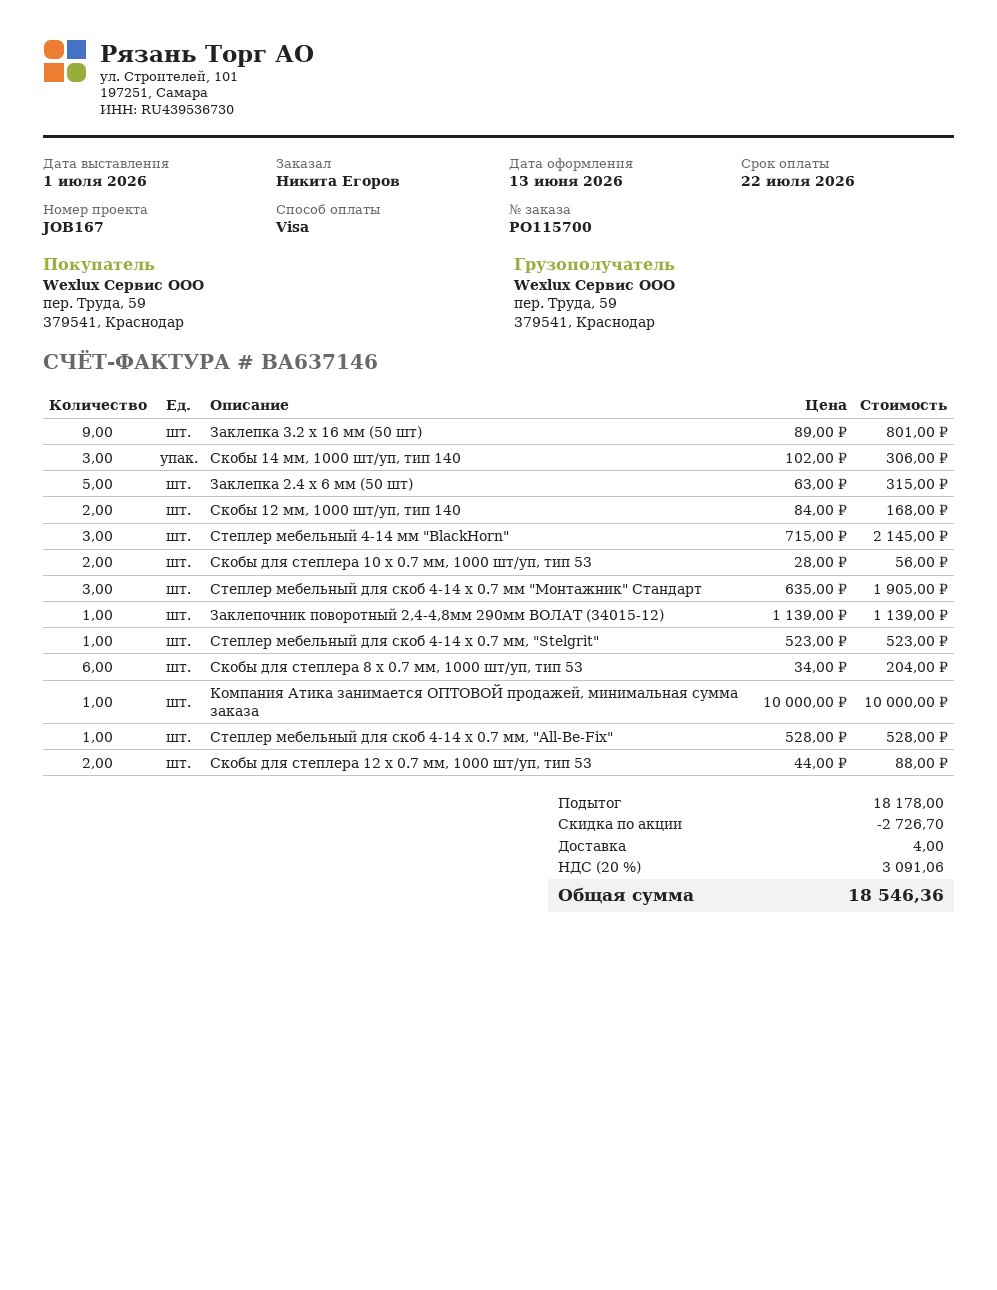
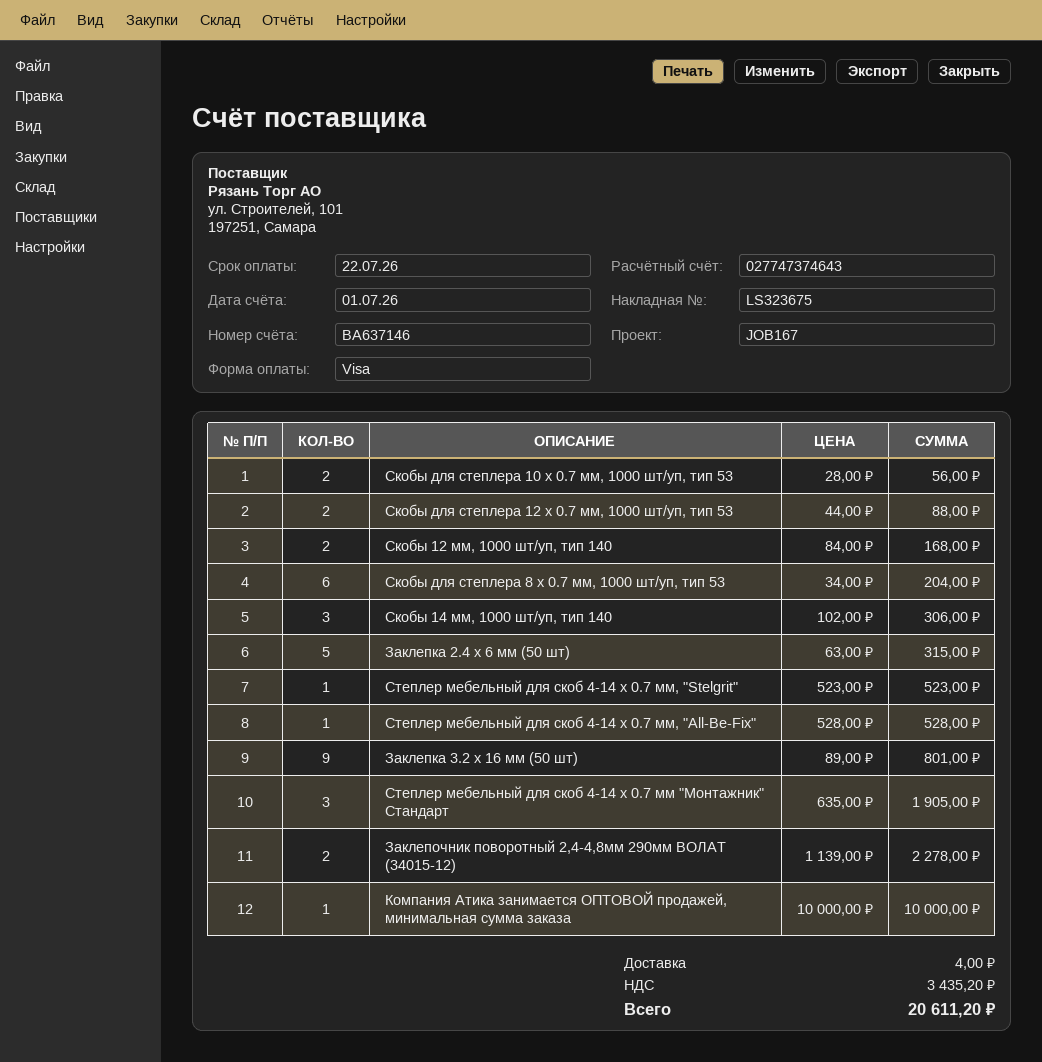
Степлер мебельный 4-14 мм "BlackHorn": 3 x 715.00 = 2145.00 -> none
Заклепочник поворотный 2,4-4,8мм 290мм ВОЛАТ (34015-12): 1 x 1139.00 = 1139.00 -> 2 x 1139.00 = 2278.00
discount: 2726.70 -> none
tax: 3091.06 -> 3435.20
total: 18546.36 -> 20611.20

